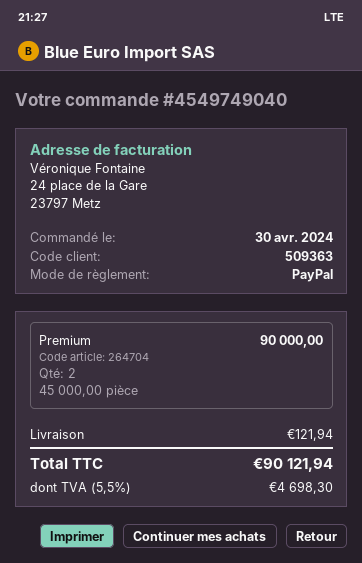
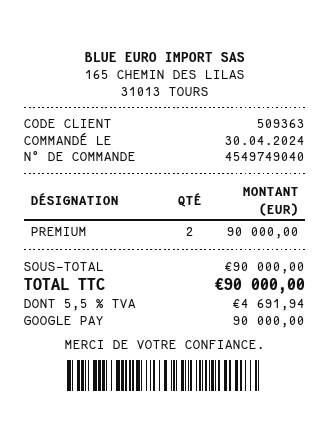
payment method: PayPal -> Google Pay
shipping: 121.94 -> none
tax: 5.5% = 4698.30 -> 5.5% = 4691.94
total: 90121.94 -> 90000.00

